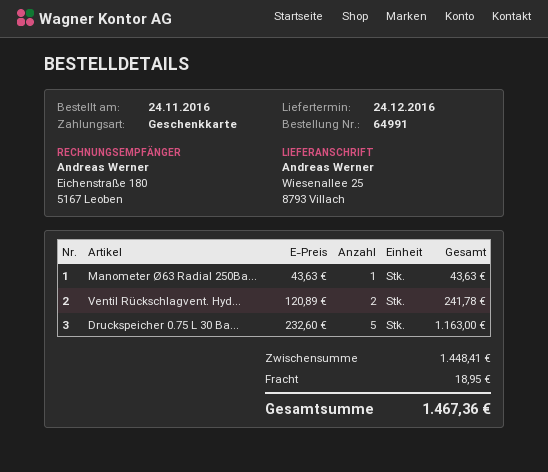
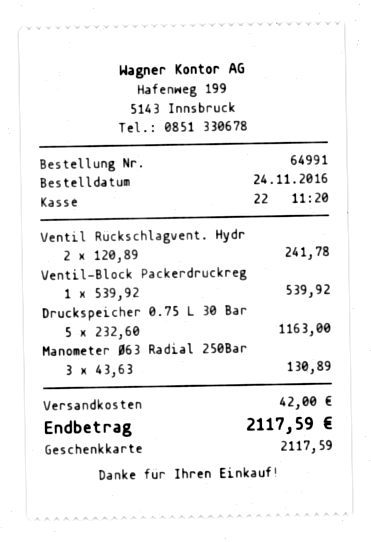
Manometer Ø63 Radial 250Ba...: 1 x 43.63 = 43.63 -> 3 x 43.63 = 130.89
Ventil-Block Packerdruckreg: none -> 1 x 539.92 = 539.92
shipping: 18.95 -> 42.00
total: 1467.36 -> 2117.59

